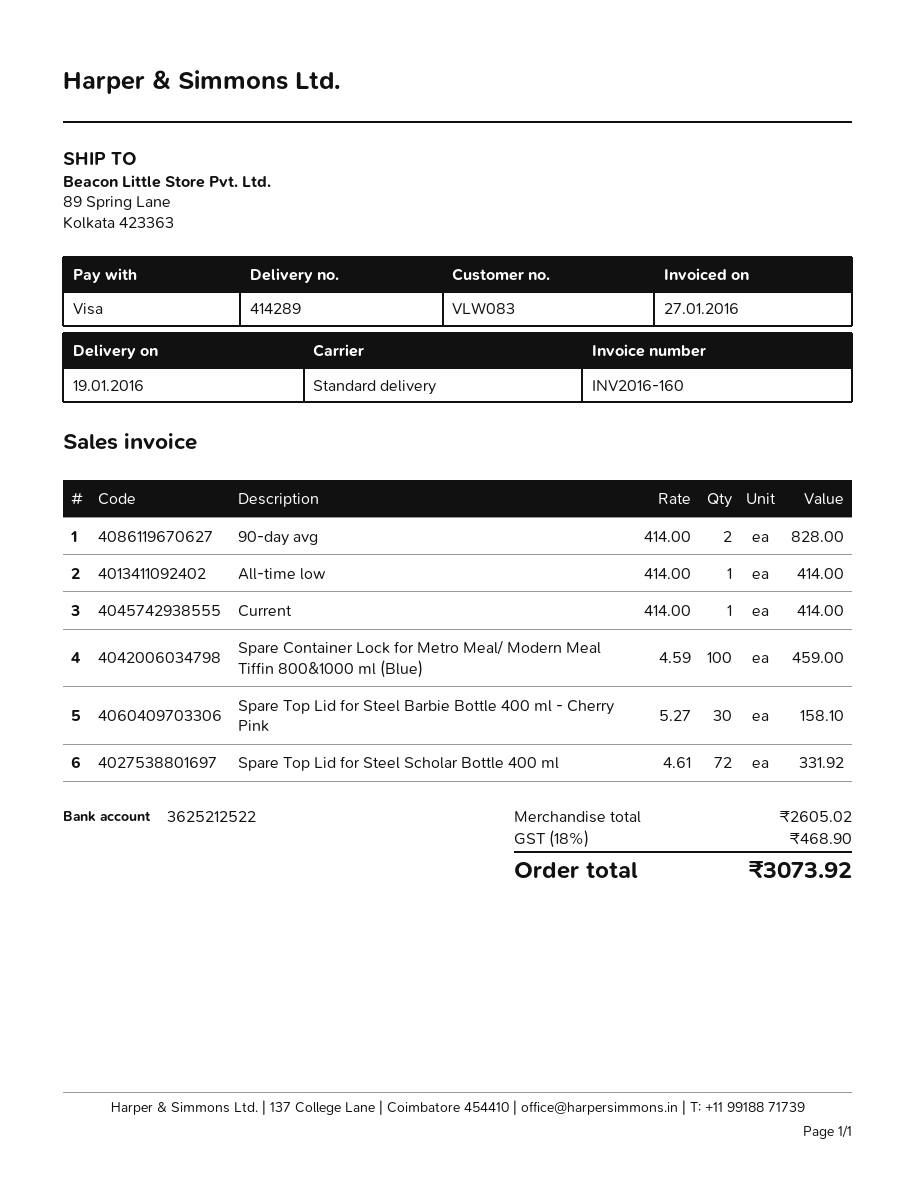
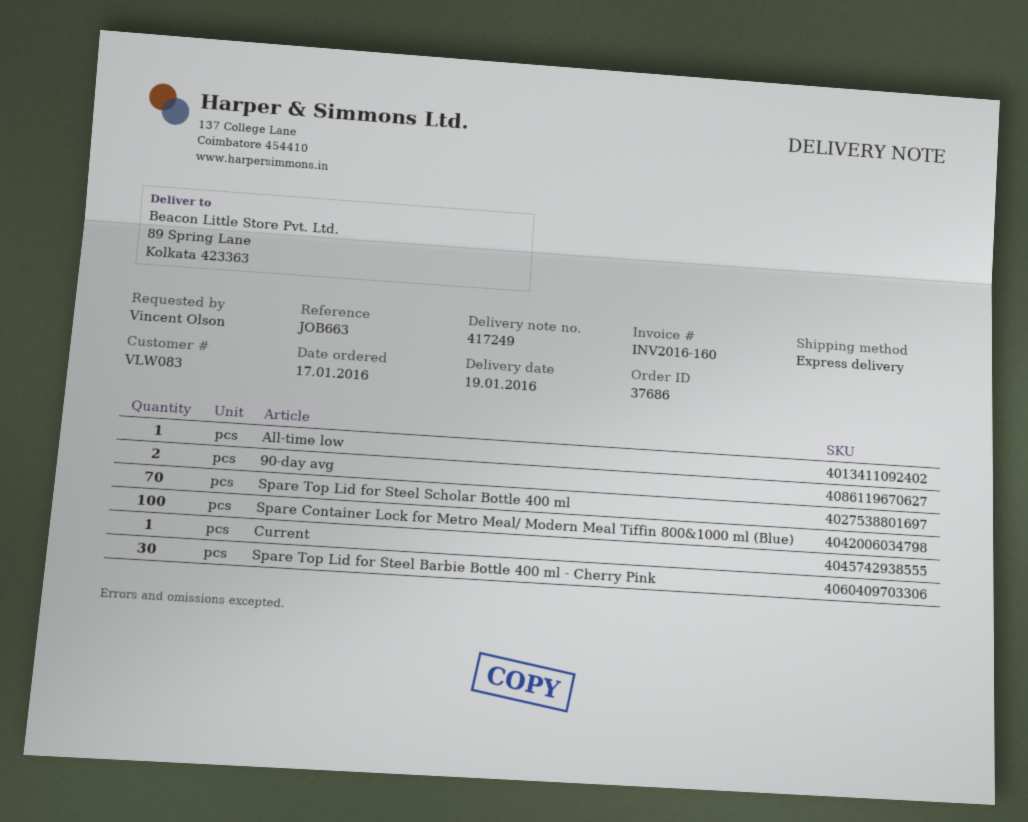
delivery note number: 414289 -> 417249
shipping method: standard -> express
Spare Top Lid for Steel Scholar Bottle 400 ml: 72 -> 70

